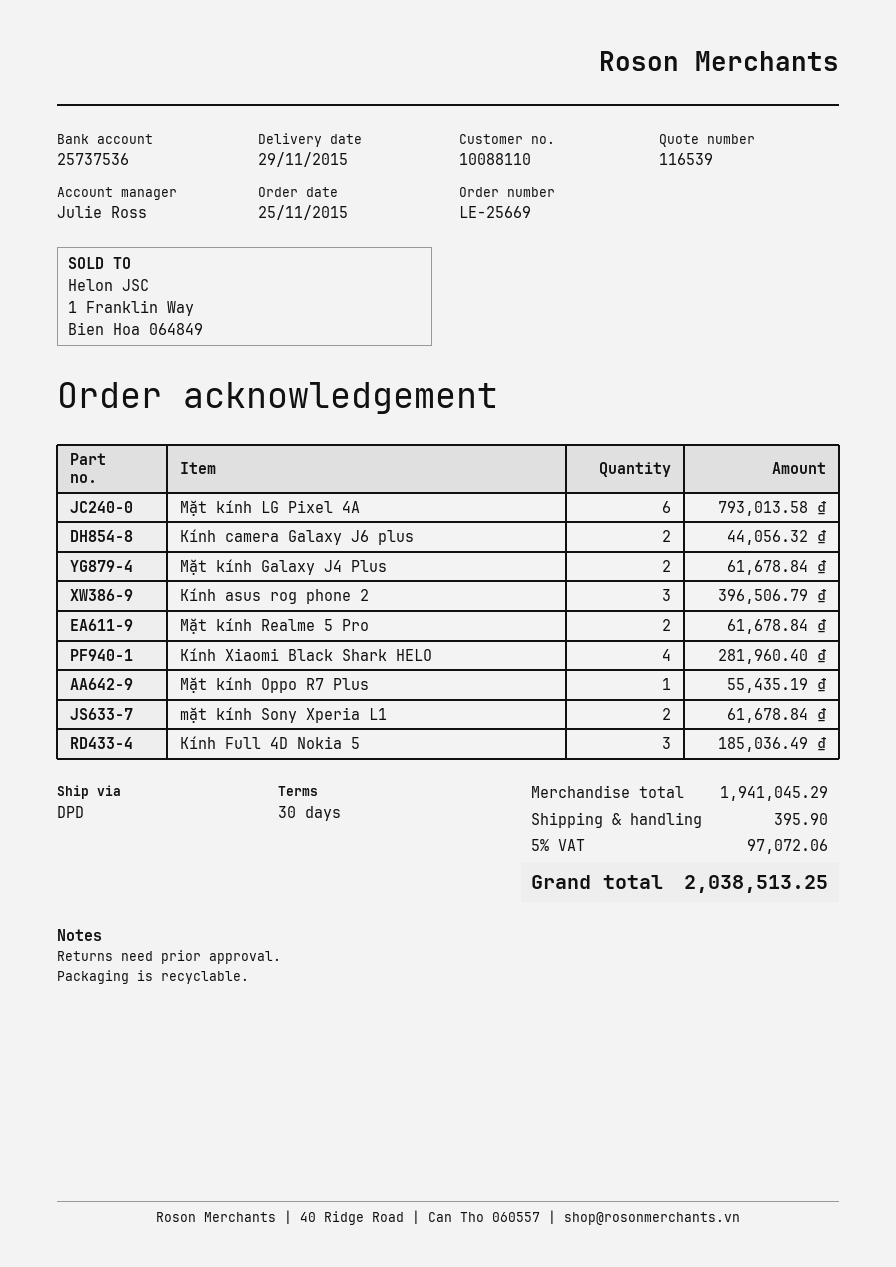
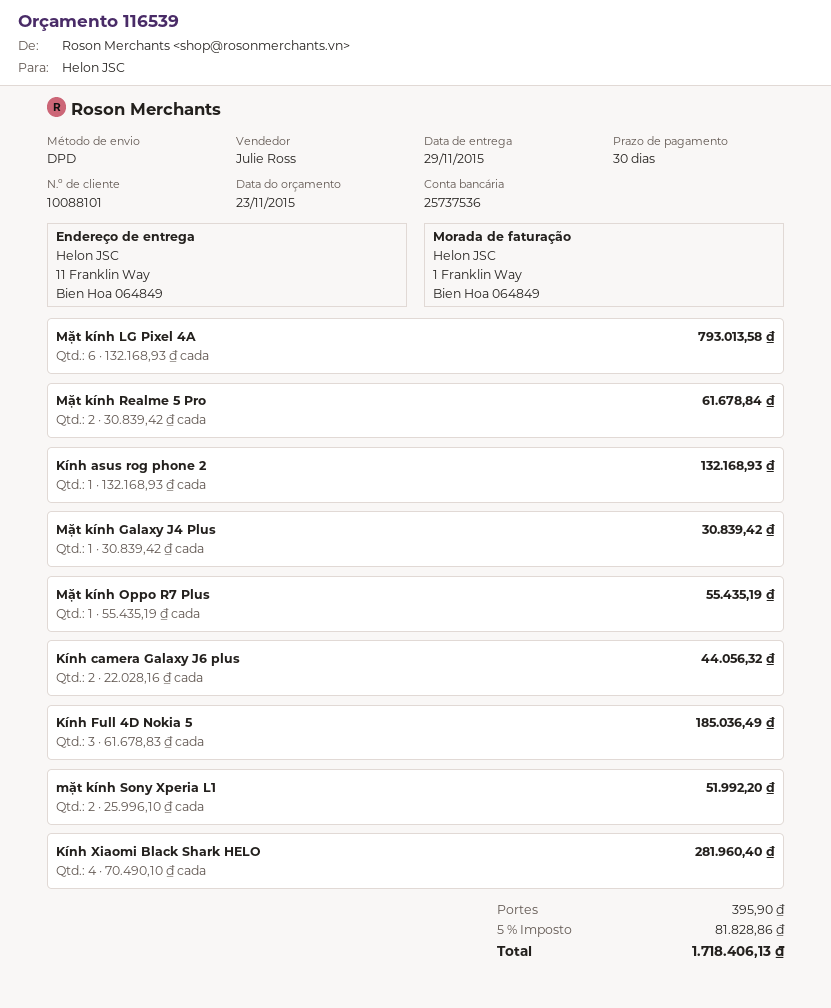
customer number: 10088110 -> 10088101
Mặt kính Galaxy J4 Plus: 2 for 61678.84 -> 1 for 30839.42
Kính asus rog phone 2: 3 for 396506.79 -> 1 for 132168.93
mặt kính Sony Xperia L1: 2 for 61678.84 -> 2 for 51992.20
tax: 5% = 97072.06 -> 5% = 81828.86
total: 2038513.25 -> 1718406.13

